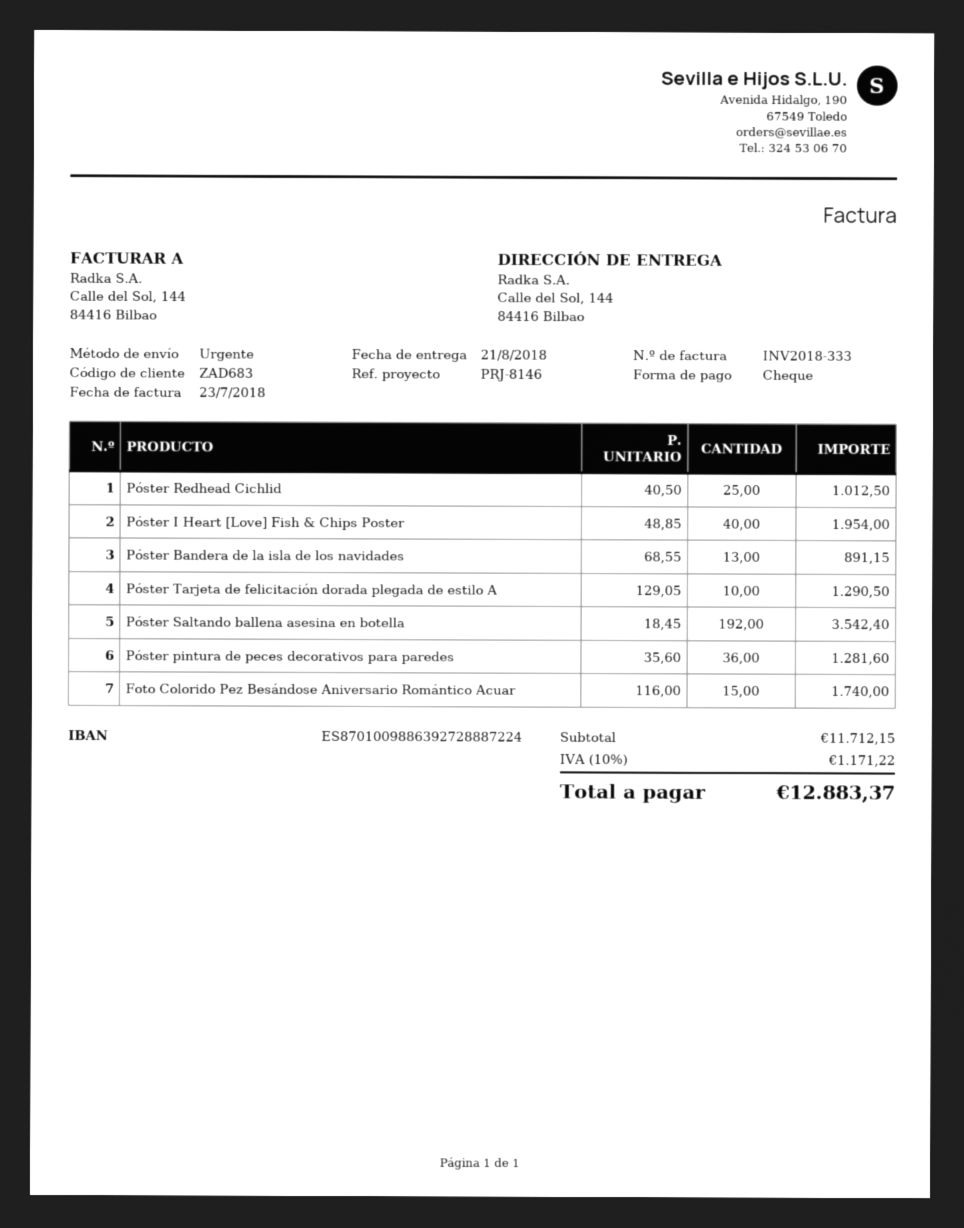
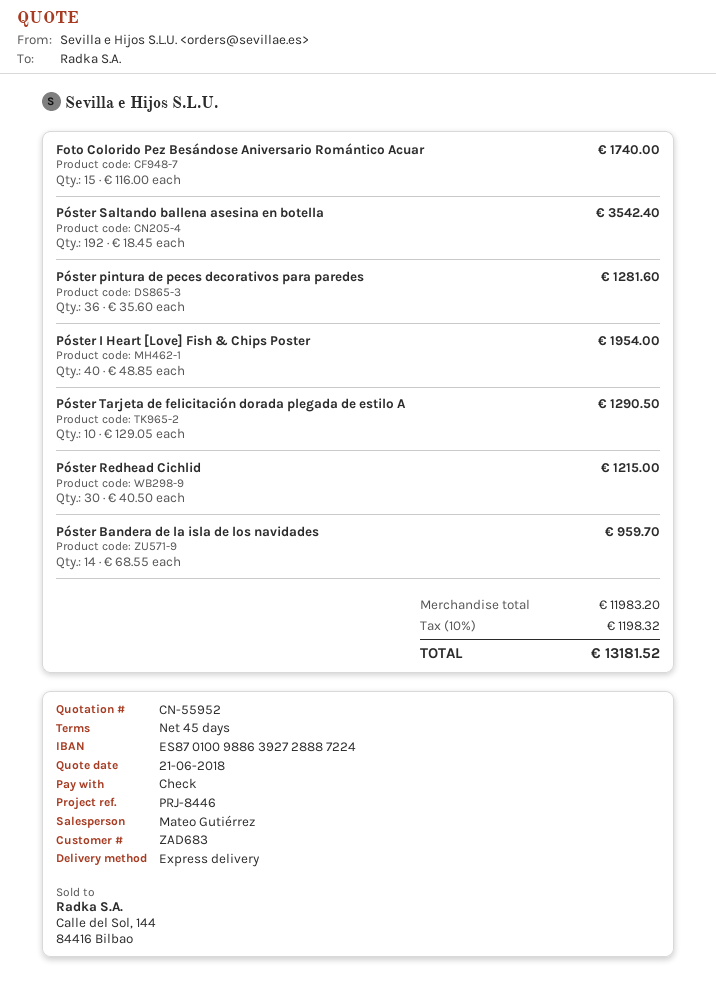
reference: PRJ-8146 -> PRJ-8446
Póster Redhead Cichlid: 25 x 40.50 = 1012.50 -> 30 x 40.50 = 1215.00
Póster Bandera de la isla de los navidades: 13 x 68.55 = 891.15 -> 14 x 68.55 = 959.70
subtotal: 11712.15 -> 11983.20
tax: 10% = 1171.22 -> 10% = 1198.32
total: 12883.37 -> 13181.52

